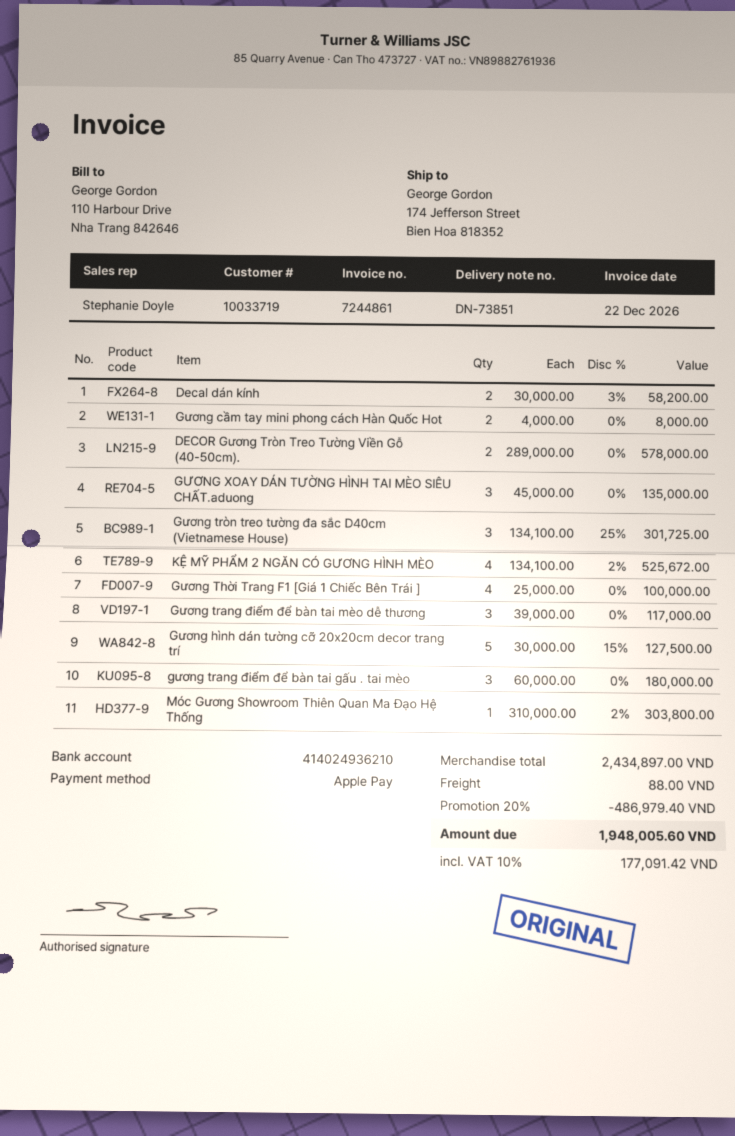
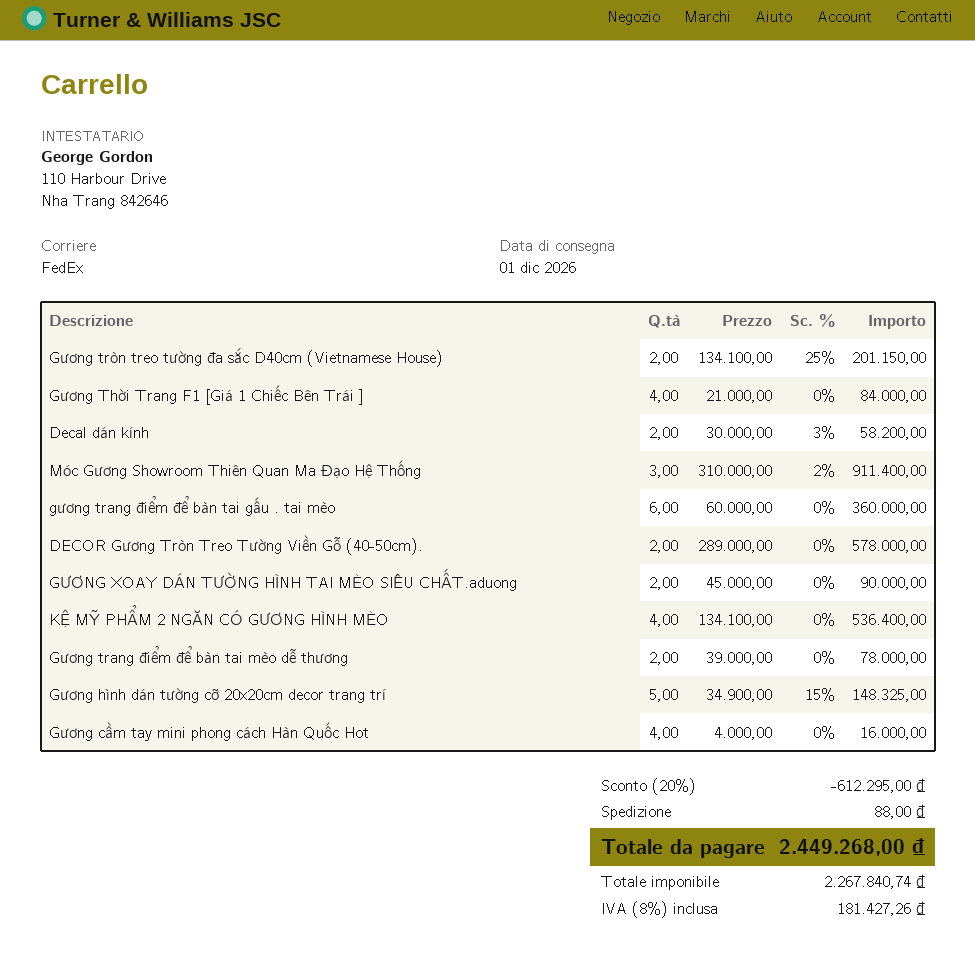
Gương cầm tay mini phong cách Hàn Quốc Hot: 2 x 4000.00 = 8000.00 -> 4 x 4000.00 = 16000.00
GƯƠNG XOAY DÁN TƯỜNG HÌNH TAI MÈO SIÊU CHẤT.aduong: 3 x 45000.00 = 135000.00 -> 2 x 45000.00 = 90000.00
Gương tròn treo tường đa sắc D40cm (Vietnamese House): 3 x 134100.00 - 25% = 301725.00 -> 2 x 134100.00 - 25% = 201150.00
KỆ MỸ PHẨM 2 NGĂN CÓ GƯƠNG HÌNH MÈO: 4 x 134100.00 - 2% = 525672.00 -> 4 x 134100.00 = 536400.00
Gương Thời Trang F1 [Giá 1 Chiếc Bên Trái ]: 4 x 25000.00 = 100000.00 -> 4 x 21000.00 = 84000.00
Gương trang điểm để bàn tai mèo dễ thương: 3 x 39000.00 = 117000.00 -> 2 x 39000.00 = 78000.00
Gương hình dán tường cỡ 20x20cm decor trang trí: 5 x 30000.00 - 15% = 127500.00 -> 5 x 34900.00 - 15% = 148325.00
gương trang điểm để bàn tai gấu . tai mèo: 3 x 60000.00 = 180000.00 -> 6 x 60000.00 = 360000.00
Móc Gương Showroom Thiên Quan Ma Đạo Hệ Thống: 1 x 310000.00 - 2% = 303800.00 -> 3 x 310000.00 - 2% = 911400.00
discount: 20% = 486979.40 -> 20% = 612295.00
tax: 10% = 177091.42 -> 8% = 181427.26
total: 1948005.60 -> 2449268.00

